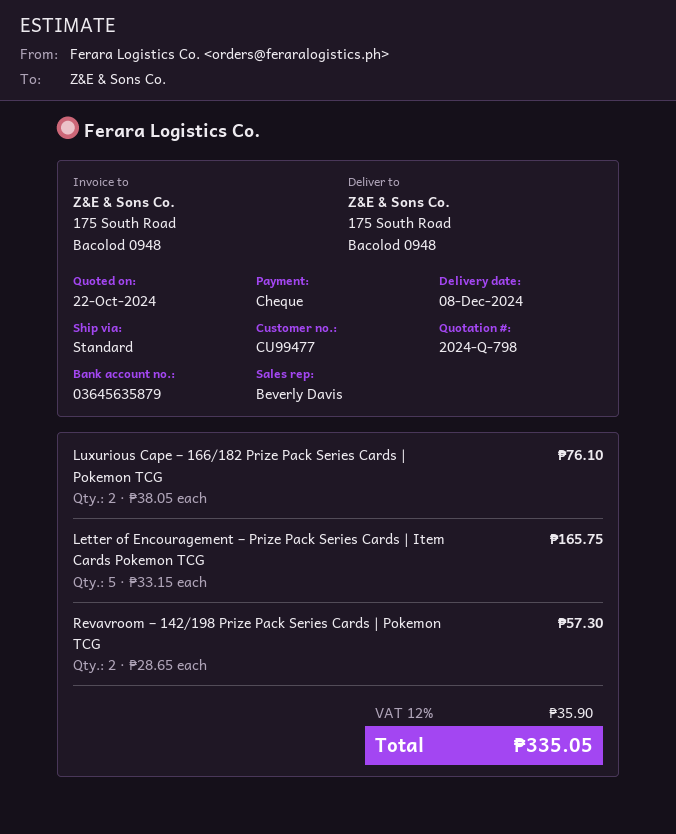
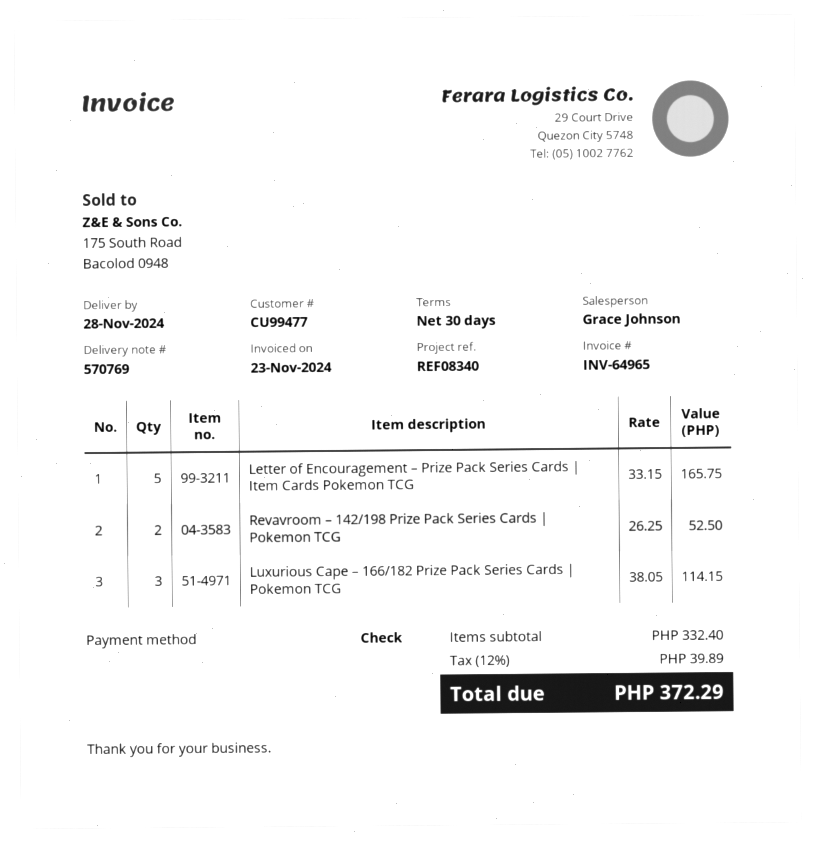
delivery date: 2024-12-08 -> 2024-11-28
sales rep: Beverly Davis -> Grace Johnson
Luxurious Cape – 166/182 Prize Pack Series Cards | Pokemon TCG: 2 x 38.05 = 76.10 -> 3 x 38.05 = 114.15
Revavroom – 142/198 Prize Pack Series Cards | Pokemon TCG: 2 x 28.65 = 57.30 -> 2 x 26.25 = 52.50
tax: 12% = 35.90 -> 12% = 39.89
total: 335.05 -> 372.29

